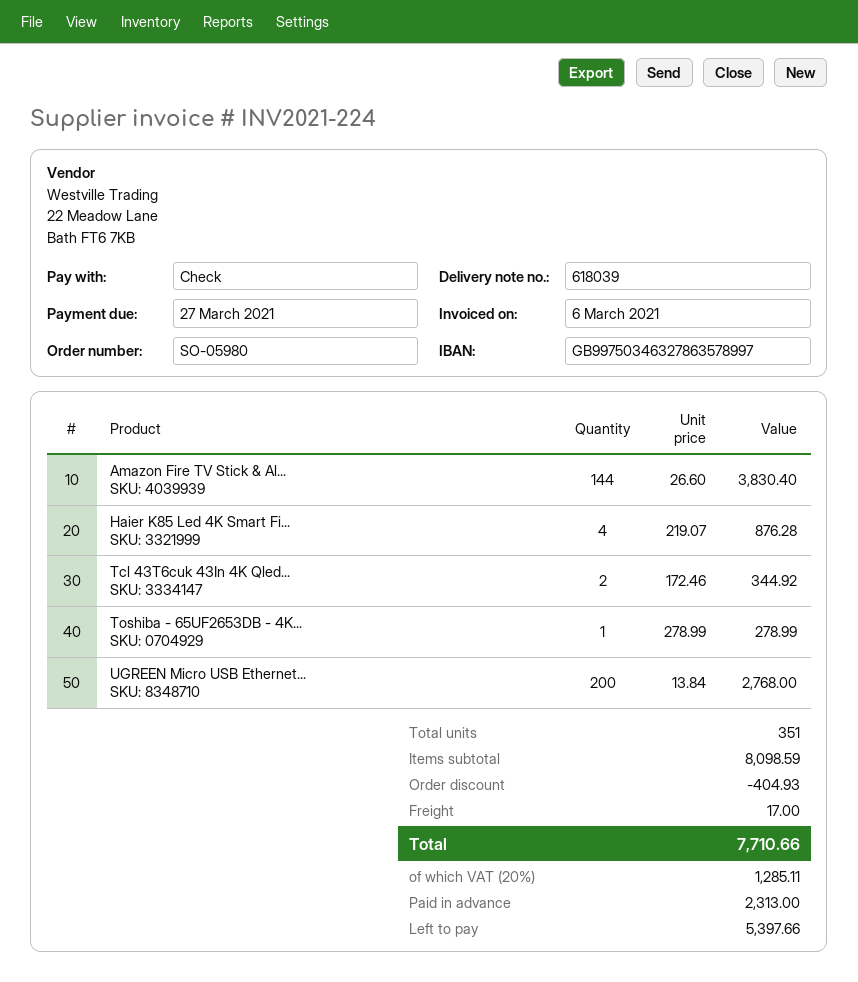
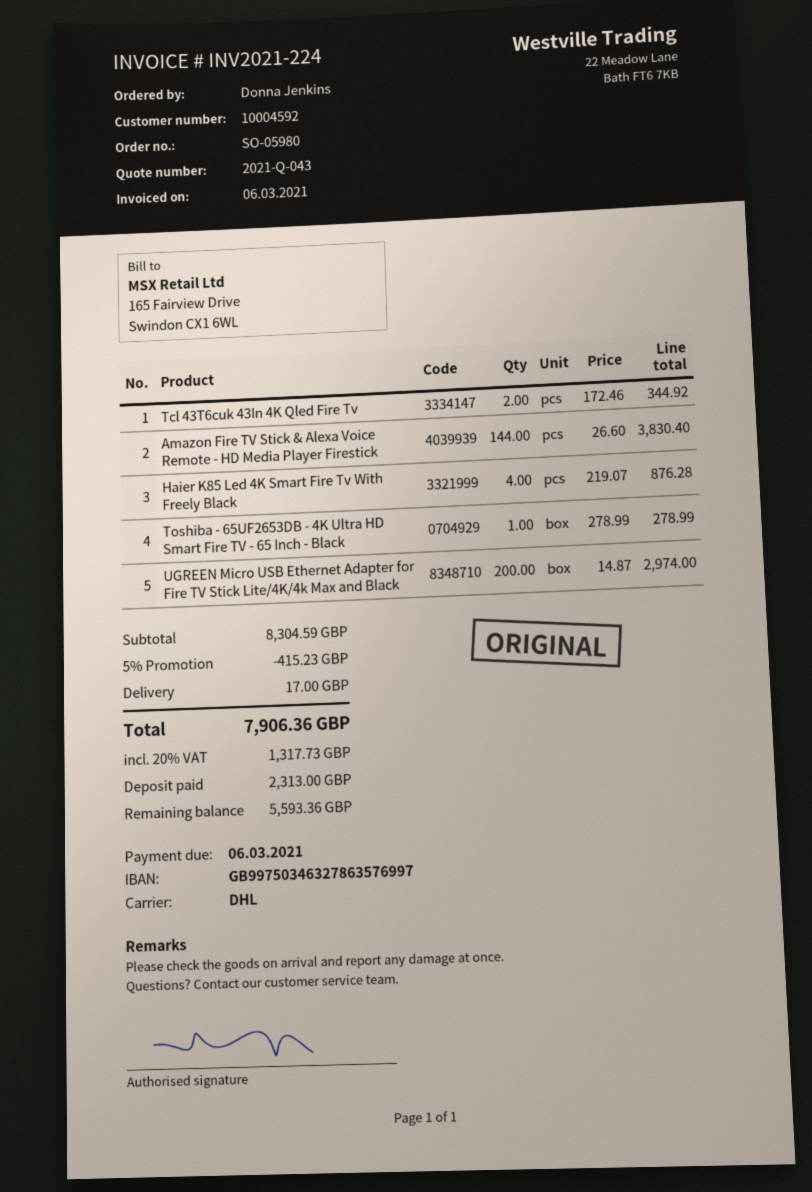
due date: 2021-03-27 -> 2021-03-06
bank account: GB99750346327863578997 -> GB99750346327863576997
UGREEN Micro USB Ethernet...: 200 x 13.84 = 2768.00 -> 200 x 14.87 = 2974.00
subtotal: 8098.59 -> 8304.59
discount: 404.93 -> 415.23
tax: 20% = 1285.11 -> 20% = 1317.73
total: 7710.66 -> 7906.36
balance: 5397.66 -> 5593.36

